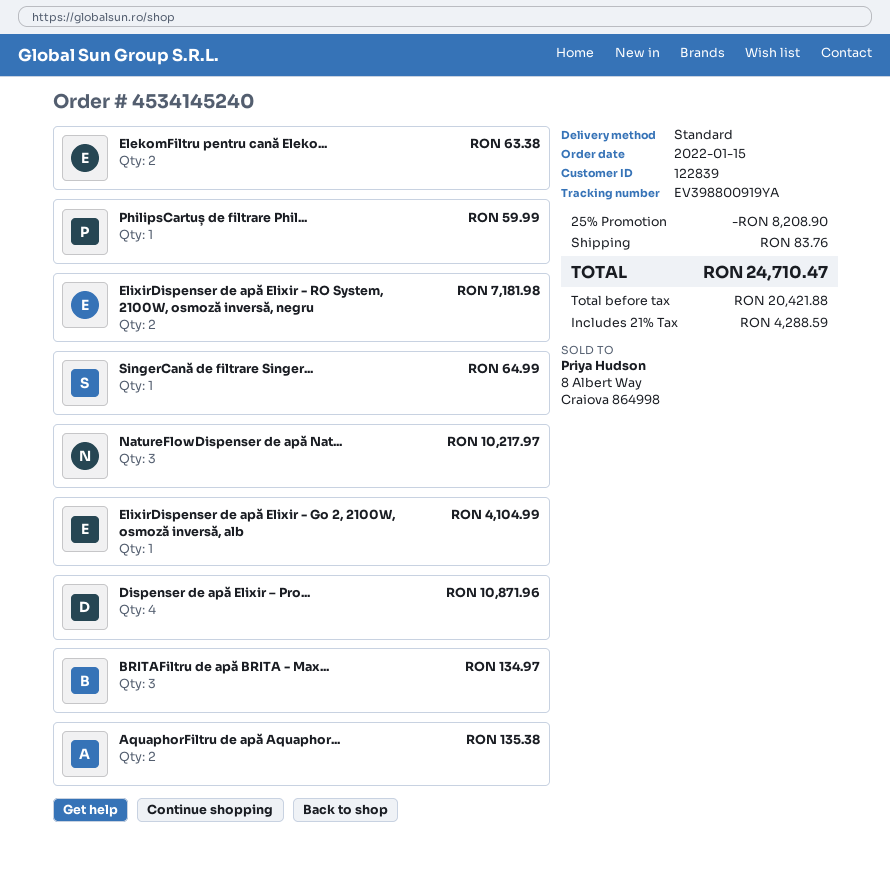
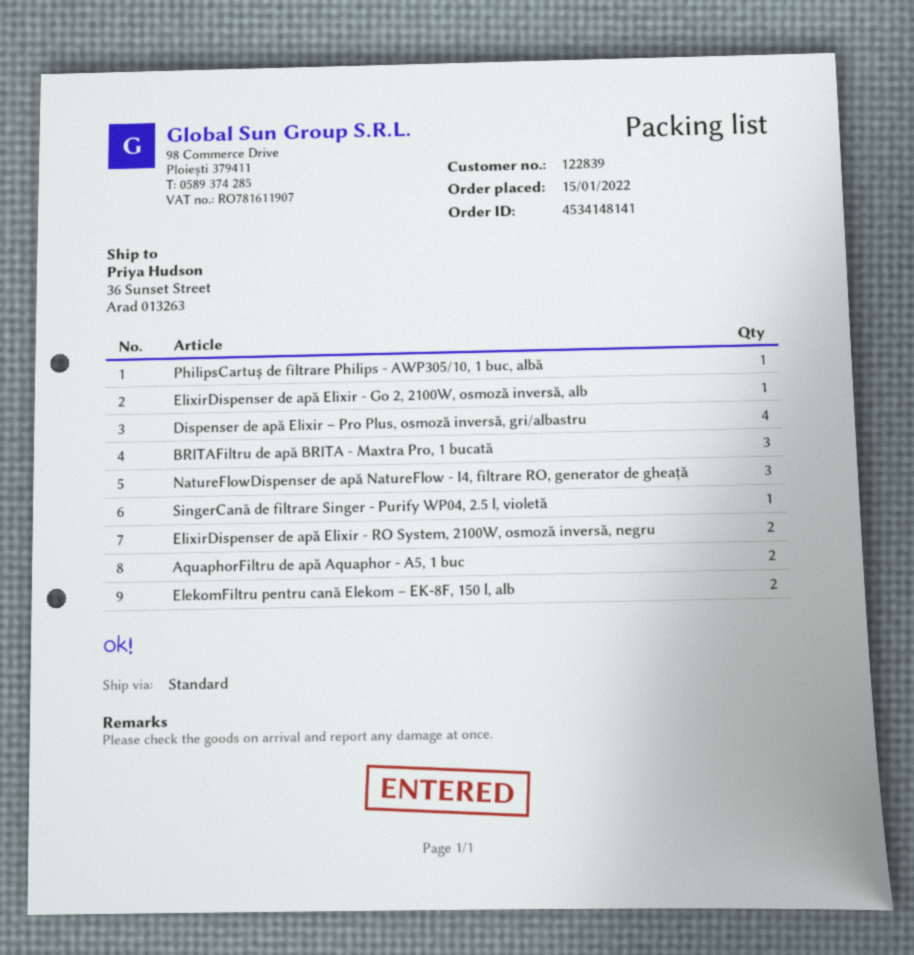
order number: 4534145240 -> 4534148141

